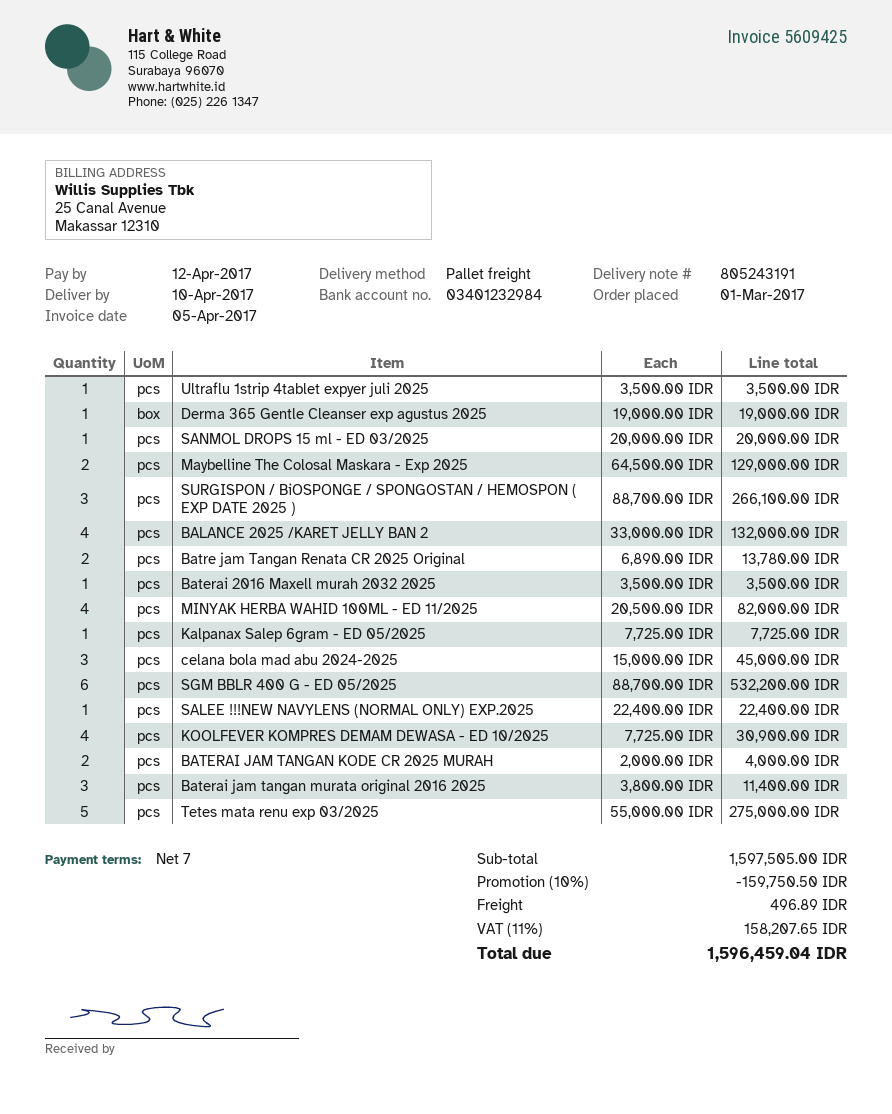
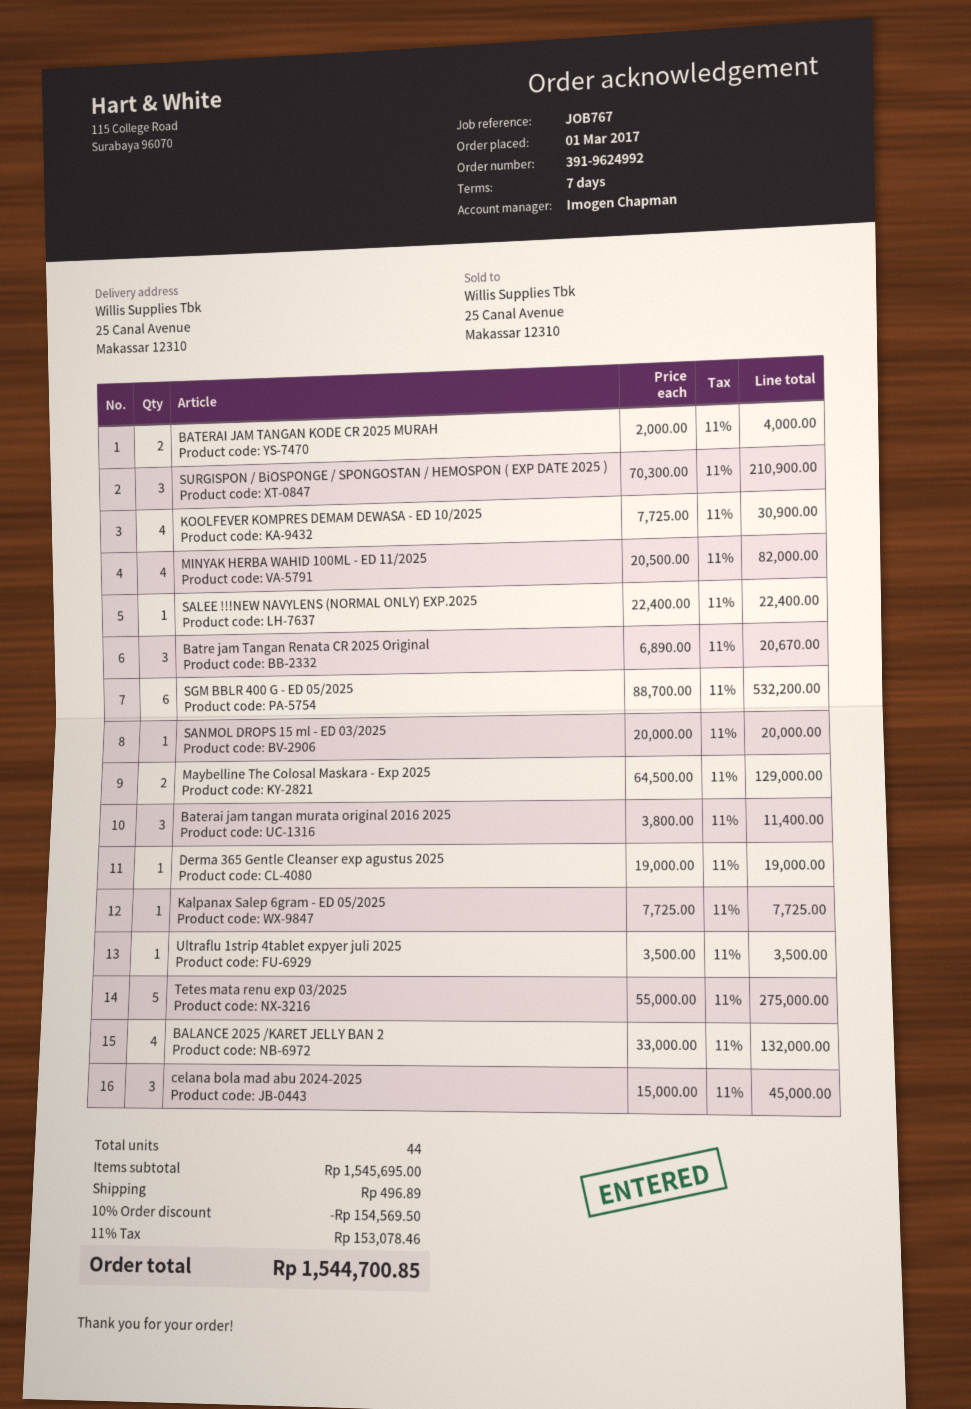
SURGISPON / BiOSPONGE / SPONGOSTAN / HEMOSPON ( EXP DATE 2025 ): 3 x 88700.00 = 266100.00 -> 3 x 70300.00 = 210900.00
Batre jam Tangan Renata CR 2025 Original: 2 x 6890.00 = 13780.00 -> 3 x 6890.00 = 20670.00
Baterai 2016 Maxell murah 2032 2025: 1 x 3500.00 = 3500.00 -> none
subtotal: 1597505.00 -> 1545695.00
discount: 10% = 159750.50 -> 10% = 154569.50
tax: 11% = 158207.65 -> 11% = 153078.46
total: 1596459.04 -> 1544700.85

